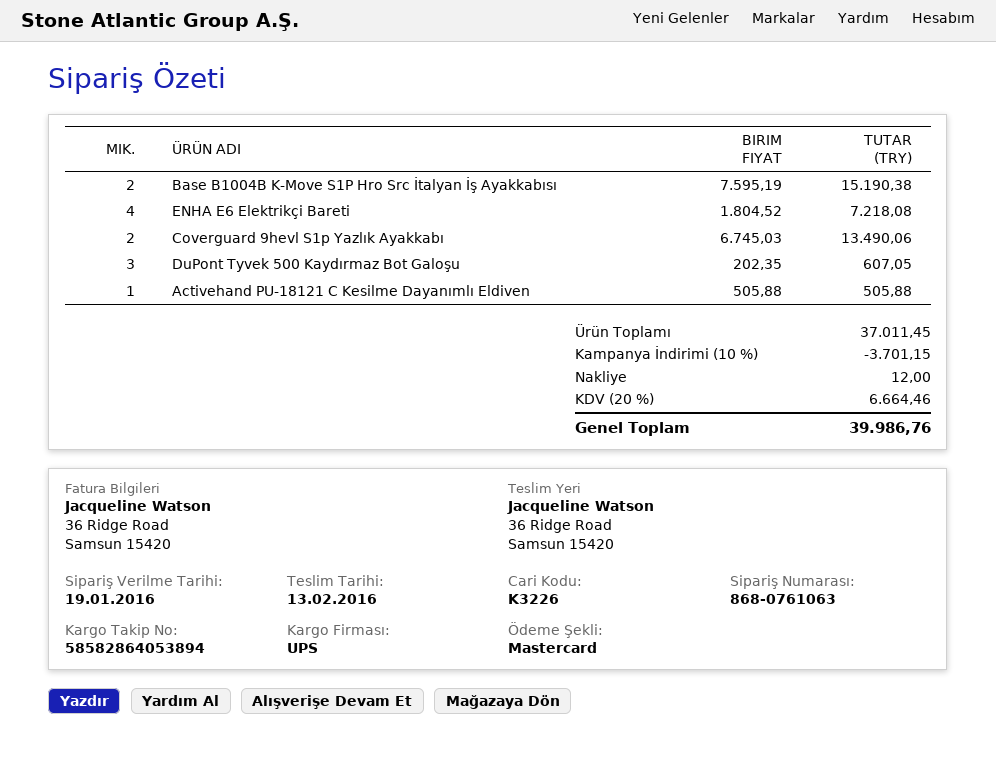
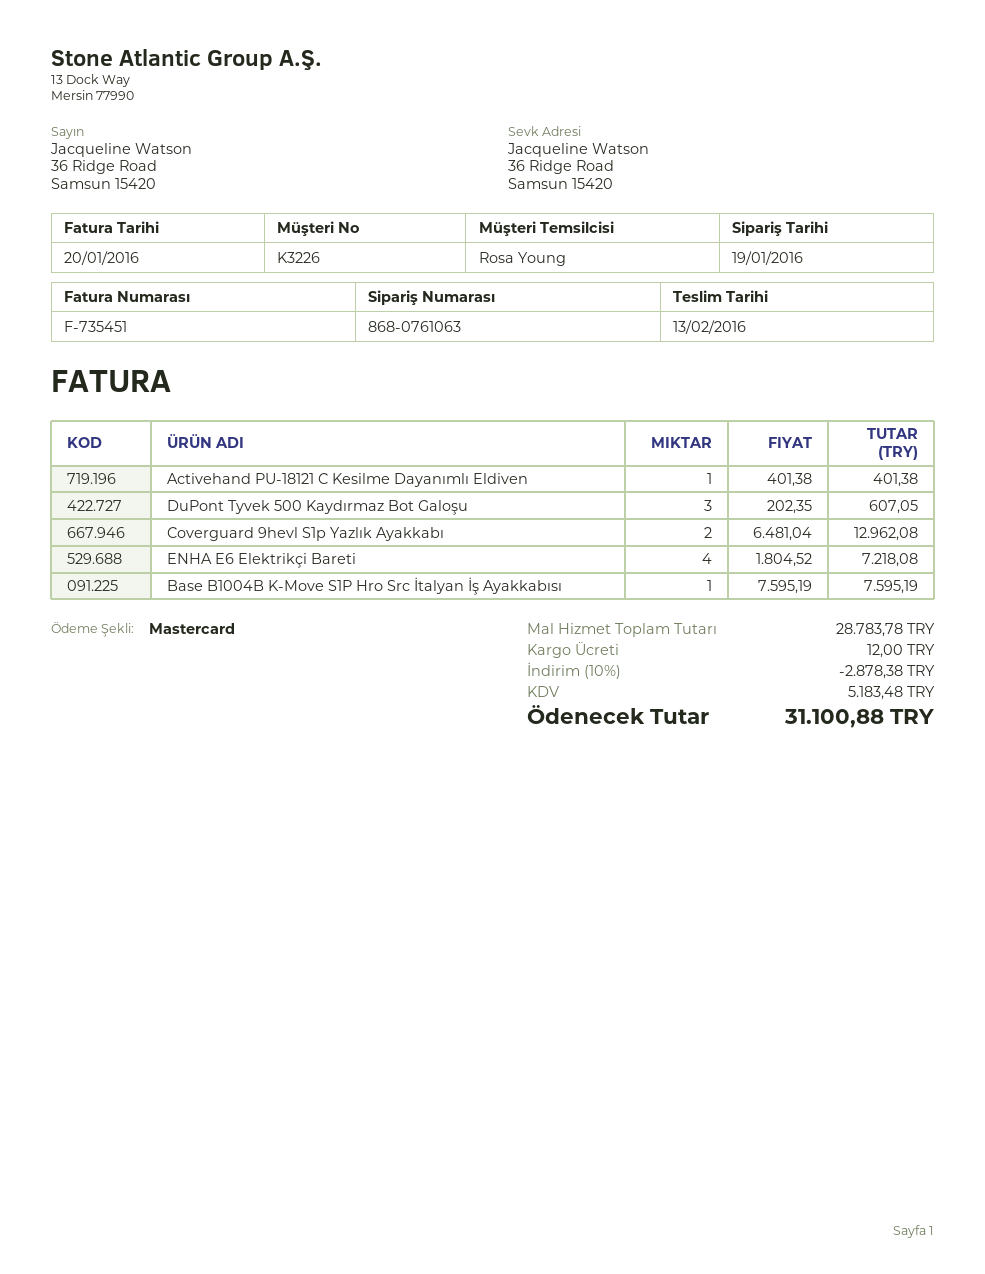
Base B1004B K-Move S1P Hro Src İtalyan İş Ayakkabısı: 2 x 7595.19 = 15190.38 -> 1 x 7595.19 = 7595.19
Coverguard 9hevl S1p Yazlık Ayakkabı: 2 x 6745.03 = 13490.06 -> 2 x 6481.04 = 12962.08
Activehand PU-18121 C Kesilme Dayanımlı Eldiven: 1 x 505.88 = 505.88 -> 1 x 401.38 = 401.38
subtotal: 37011.45 -> 28783.78
discount: 10% = 3701.15 -> 10% = 2878.38
tax: 6664.46 -> 5183.48
total: 39986.76 -> 31100.88

